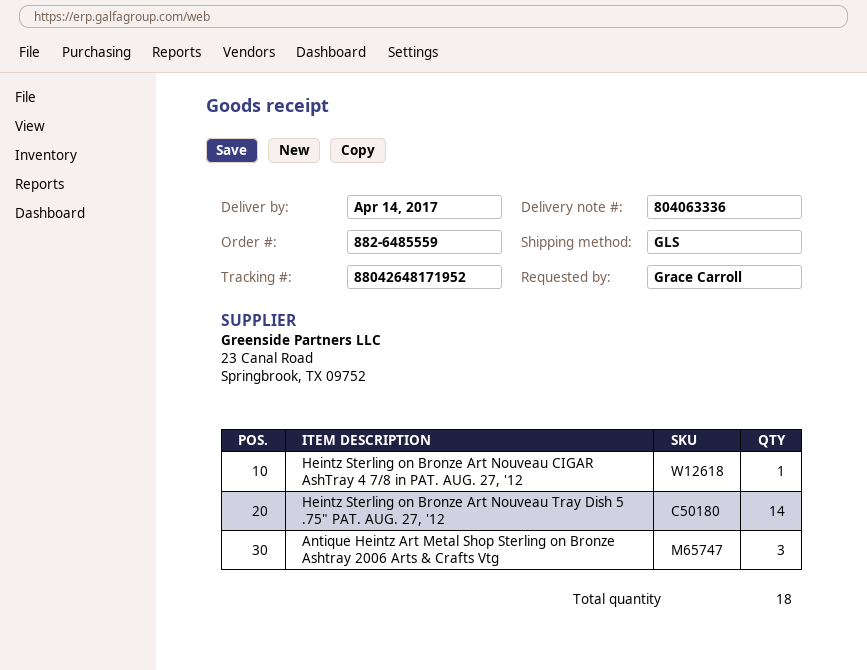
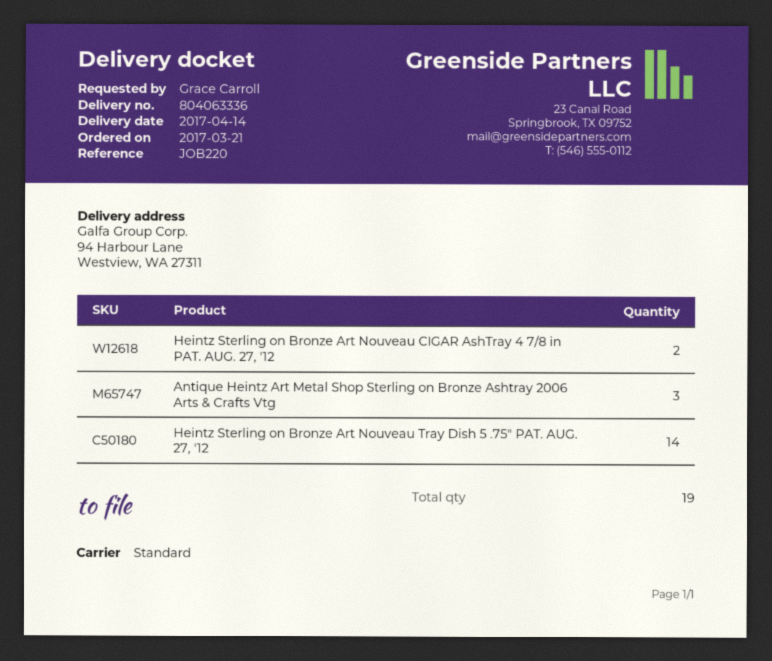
shipping method: GLS -> standard
Heintz Sterling on Bronze Art Nouveau CIGAR AshTray 4 7/8 in PAT. AUG. 27, '12: 1 -> 2
total quantity: 18 -> 19

